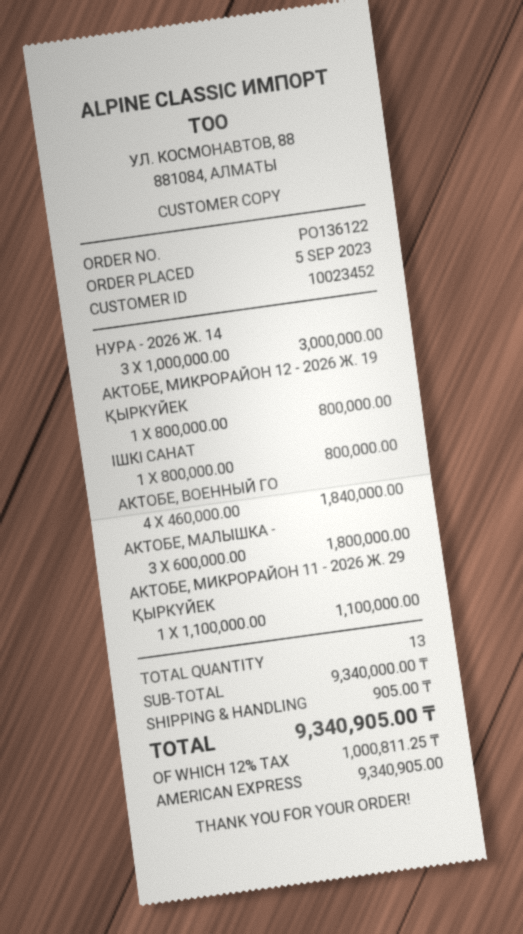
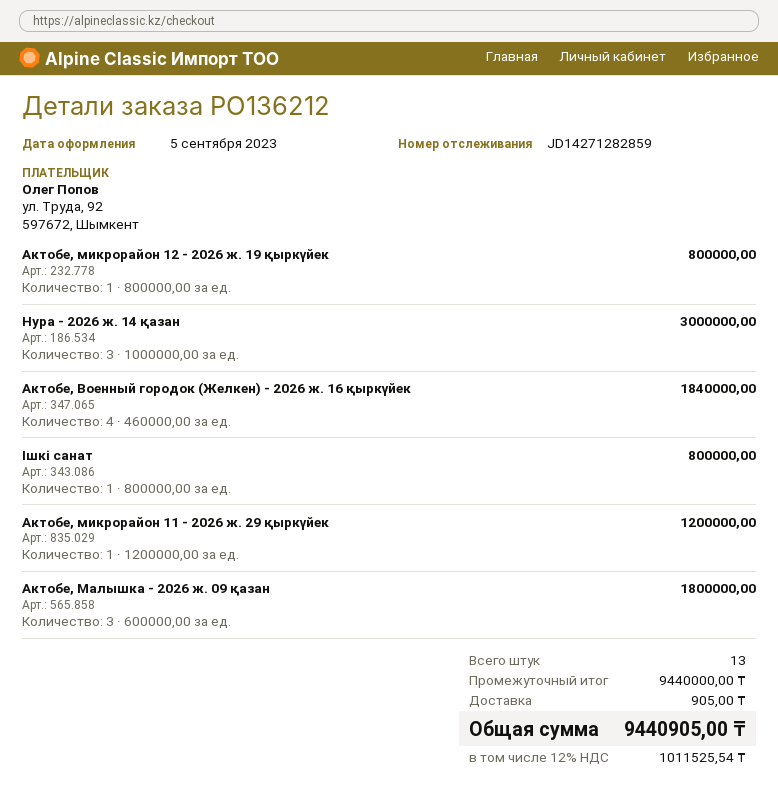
order number: PO136122 -> PO136212
АКТОБЕ, МИКРОРАЙОН 11 - 2026 Ж. 29 ҚЫРКҮЙЕК: 1 x 1100000.00 = 1100000.00 -> 1 x 1200000.00 = 1200000.00
subtotal: 9340000.00 -> 9440000.00
tax: 12% = 1000811.25 -> 12% = 1011525.54
total: 9340905.00 -> 9440905.00

